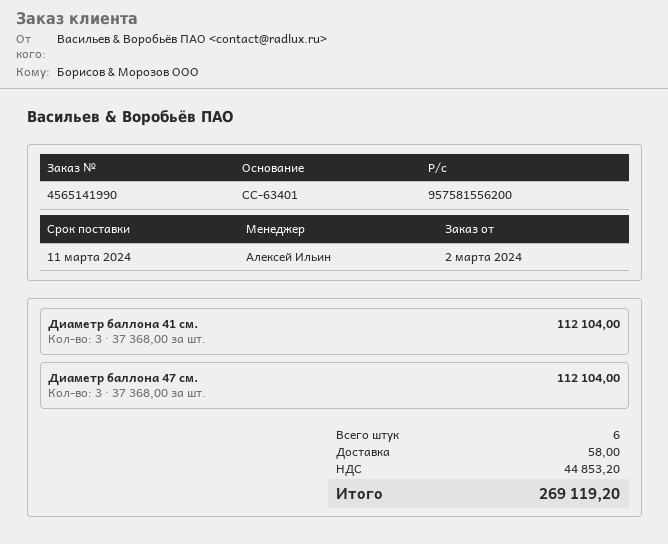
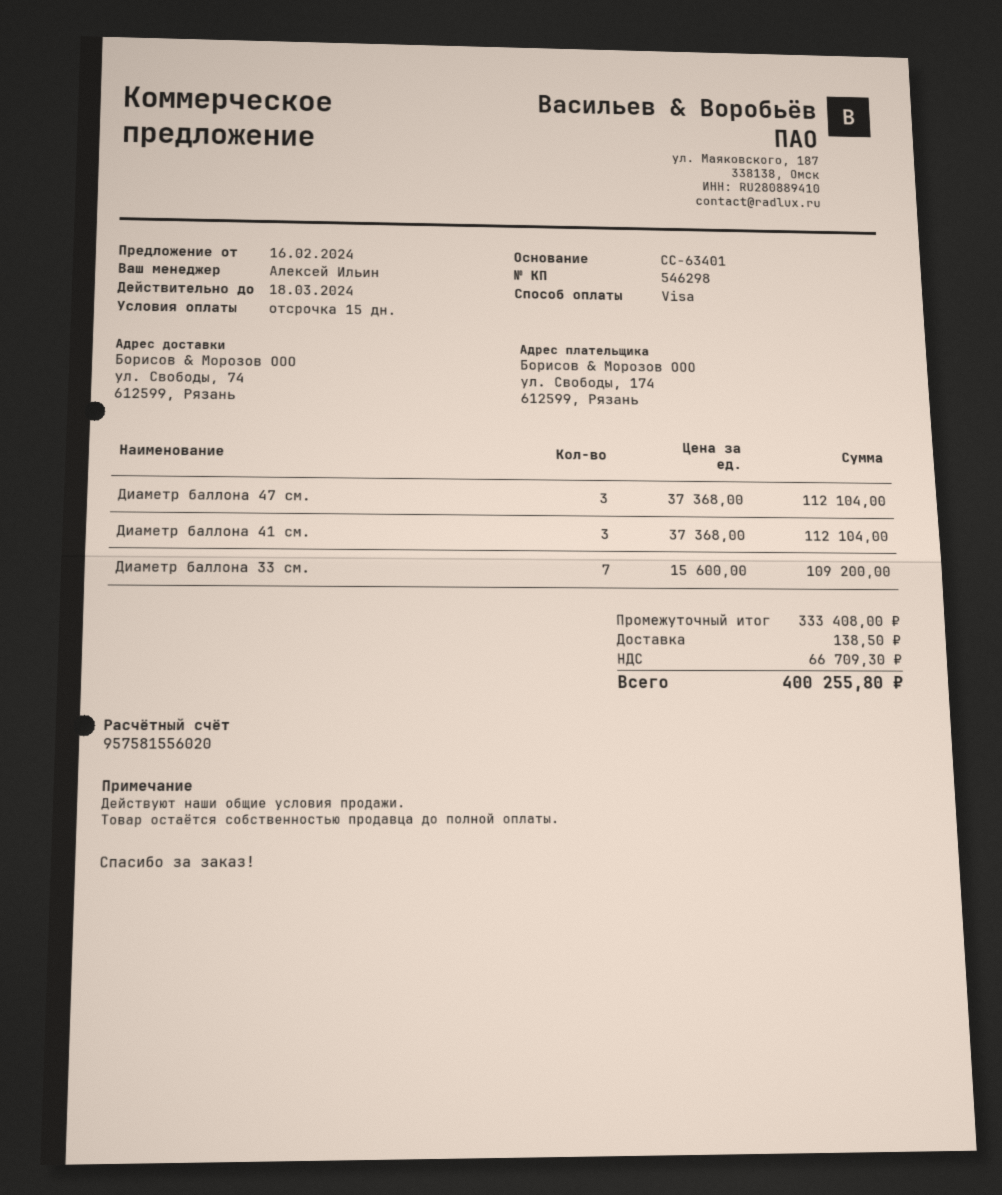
bank account: 957581556200 -> 957581556020
Диаметр баллона 33 см.: none -> 7 x 15600.00 = 109200.00
shipping: 58.00 -> 138.50
tax: 44853.20 -> 66709.30
total: 269119.20 -> 400255.80

